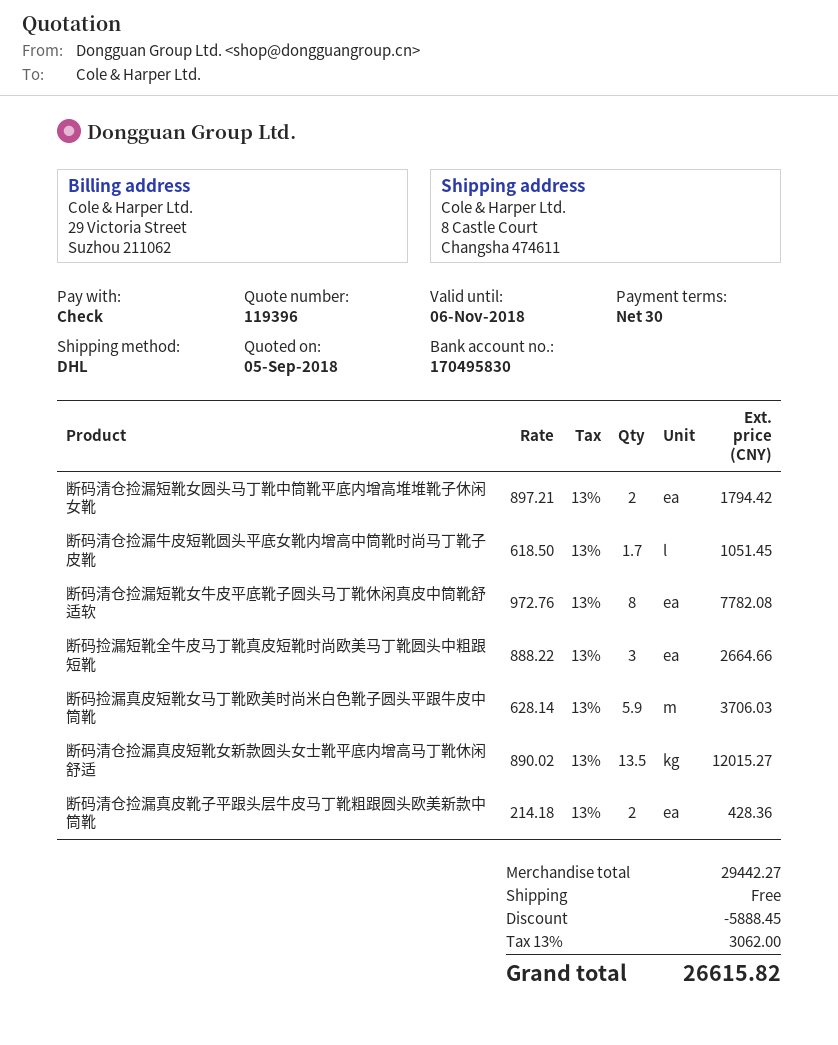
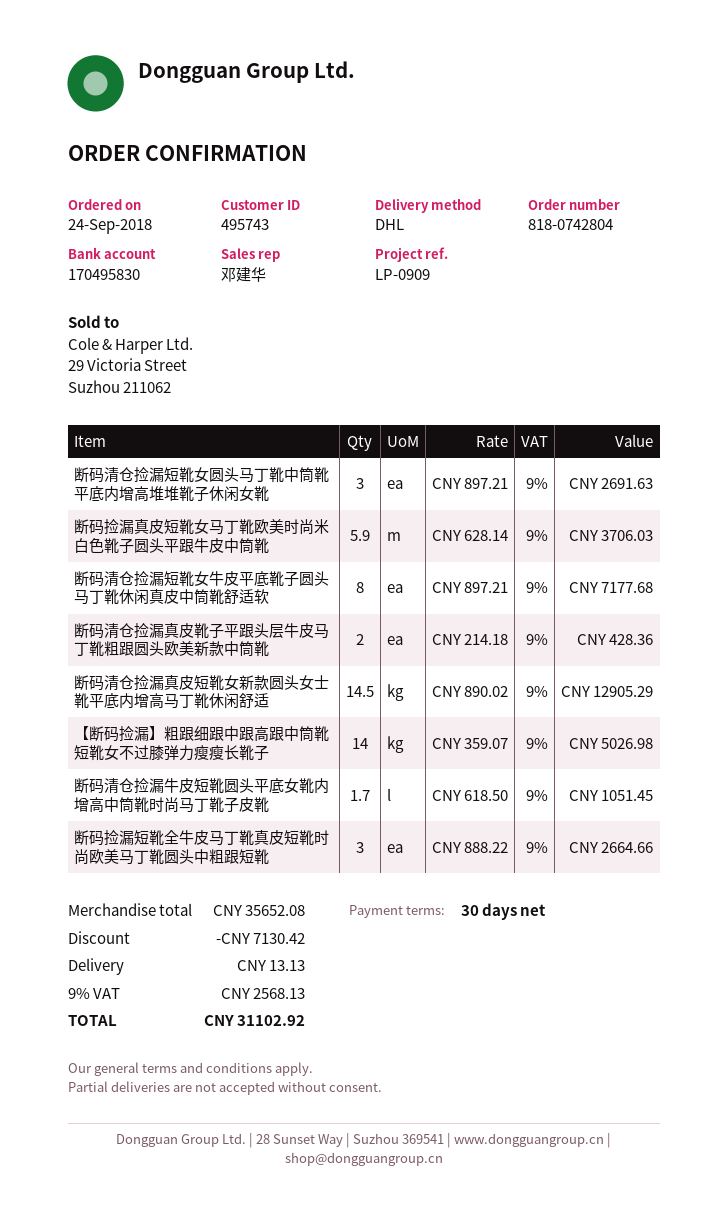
断码清仓捡漏短靴女圆头马丁靴中筒靴平底内增高堆堆靴子休闲女靴: 2 x 897.21 = 1794.42 -> 3 x 897.21 = 2691.63
断码清仓捡漏短靴女牛皮平底靴子圆头马丁靴休闲真皮中筒靴舒适软: 8 x 972.76 = 7782.08 -> 8 x 897.21 = 7177.68
断码清仓捡漏真皮短靴女新款圆头女士靴平底内增高马丁靴休闲舒适: 13.5 x 890.02 = 12015.27 -> 14.5 x 890.02 = 12905.29
【断码捡漏】粗跟细跟中跟高跟中筒靴短靴女不过膝弹力瘦瘦长靴子: none -> 14 x 359.07 = 5026.98
subtotal: 29442.27 -> 35652.08
discount: 5888.45 -> 7130.42
shipping: 0.00 -> 13.13
tax: 13% = 3062.00 -> 9% = 2568.13
total: 26615.82 -> 31102.92

